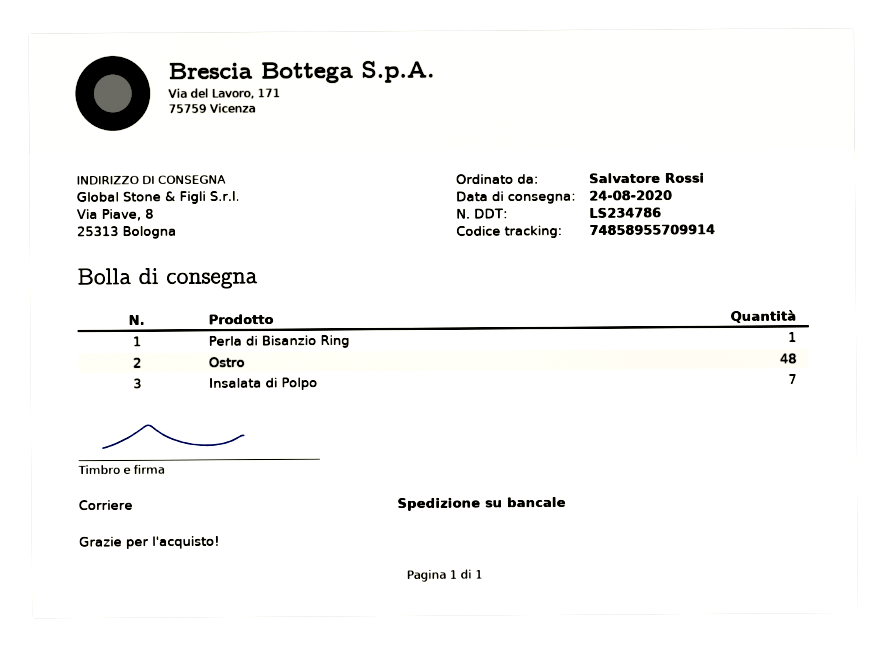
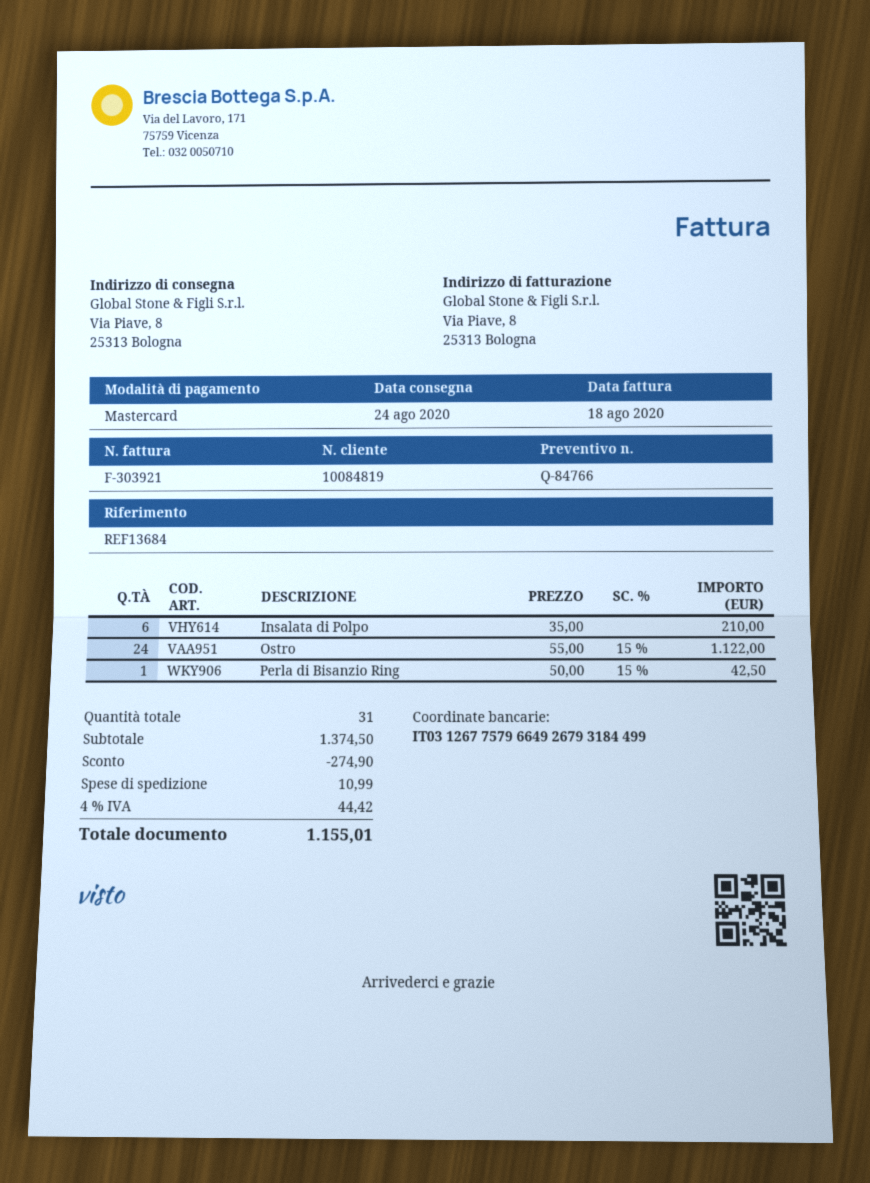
Ostro: 48 -> 24
Insalata di Polpo: 7 -> 6

